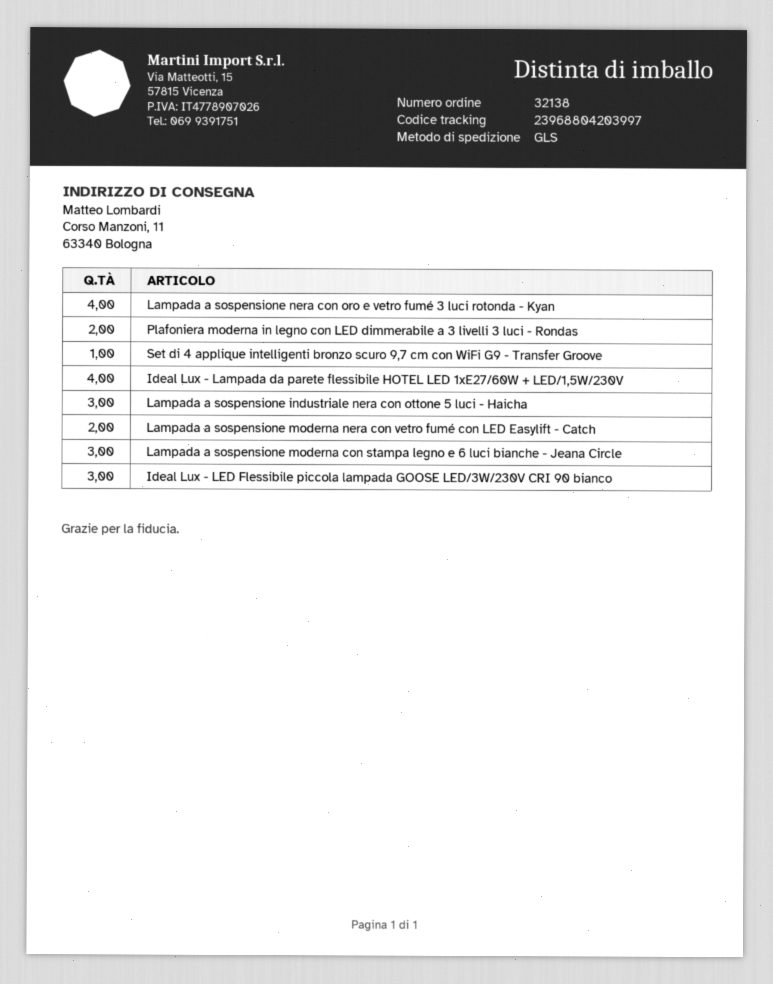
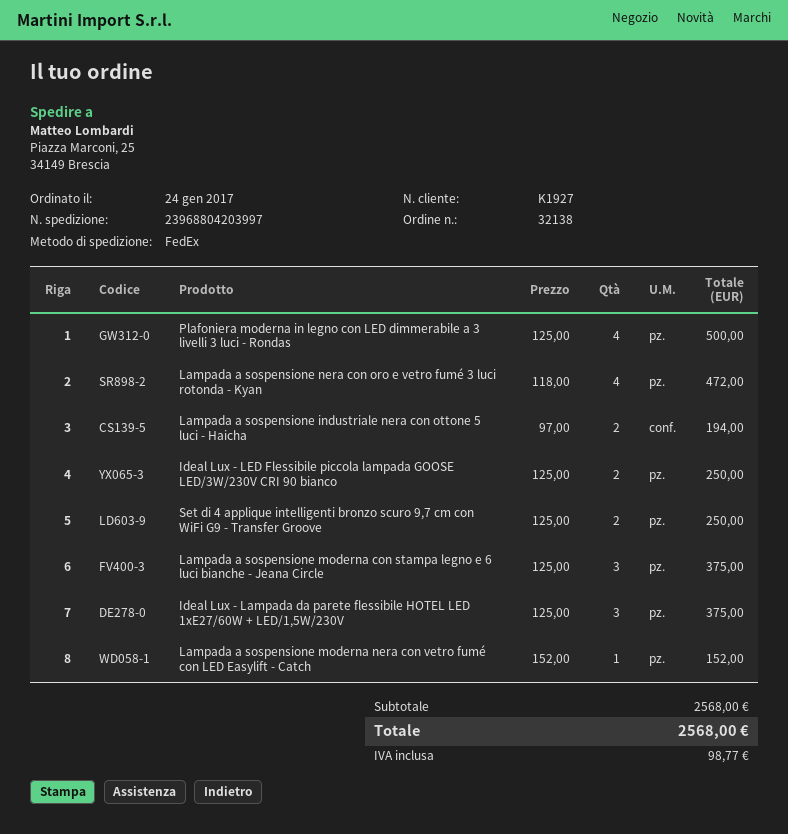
shipping method: GLS -> FedEx
ship to: Corso Manzoni, 11, 63340 Bologna -> Piazza Marconi, 25, 34149 Brescia
Plafoniera moderna in legno con LED dimmerabile a 3 livelli 3 luci - Rondas: 2 -> 4
Set di 4 applique intelligenti bronzo scuro 9,7 cm con WiFi G9 - Transfer Groove: 1 -> 2
Ideal Lux - Lampada da parete flessibile HOTEL LED 1xE27/60W + LED/1,5W/230V: 4 -> 3
Lampada a sospensione industriale nera con ottone 5 luci - Haicha: 3 -> 2
Lampada a sospensione moderna nera con vetro fumé con LED Easylift - Catch: 2 -> 1
Ideal Lux - LED Flessibile piccola lampada GOOSE LED/3W/230V CRI 90 bianco: 3 -> 2

